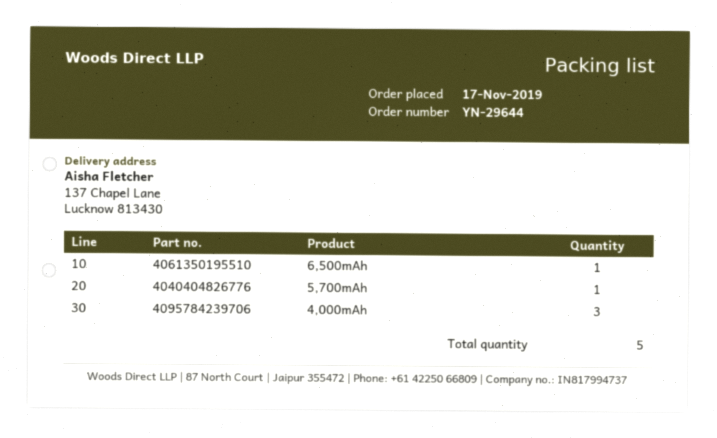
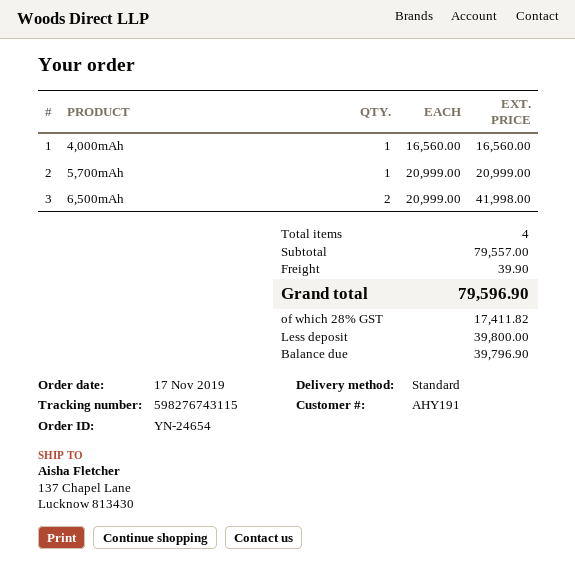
order number: YN-29644 -> YN-24654
6,500mAh: 1 -> 2
4,000mAh: 3 -> 1
total quantity: 5 -> 4

